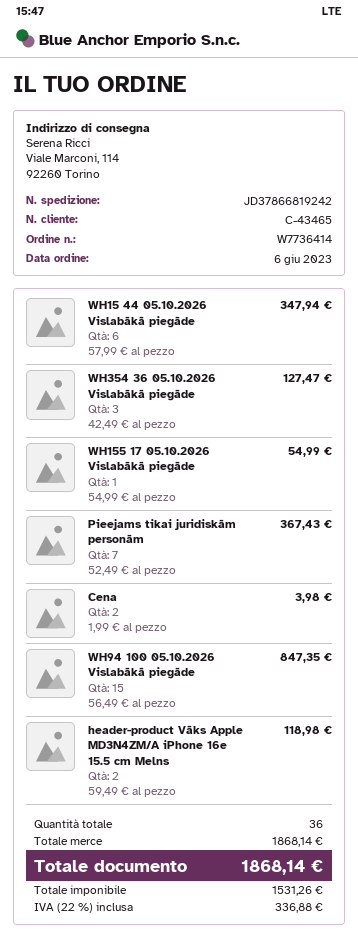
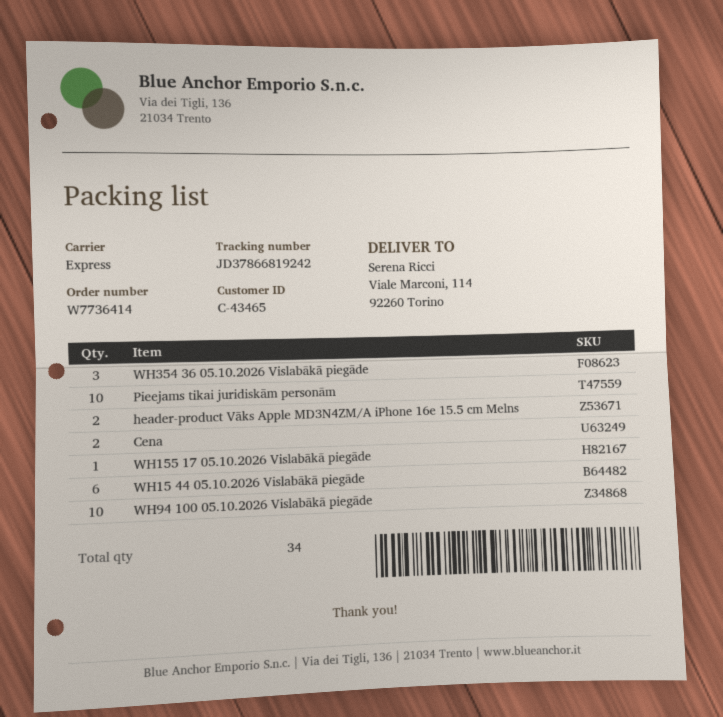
Pieejams tikai juridiskām personām: 7 -> 10
WH94 100 05.10.2026 Vislabākā piegāde: 15 -> 10
total quantity: 36 -> 34

